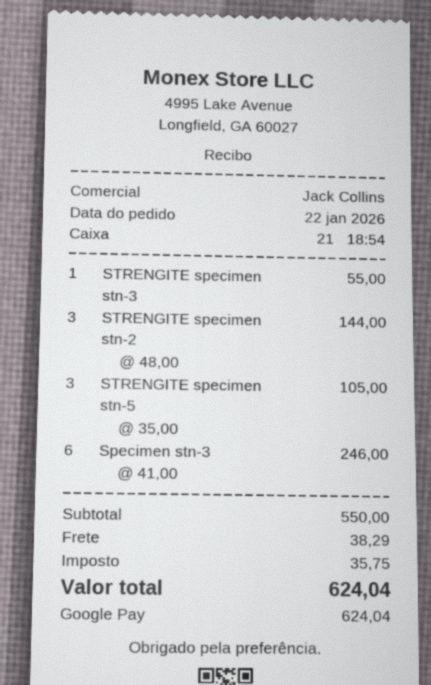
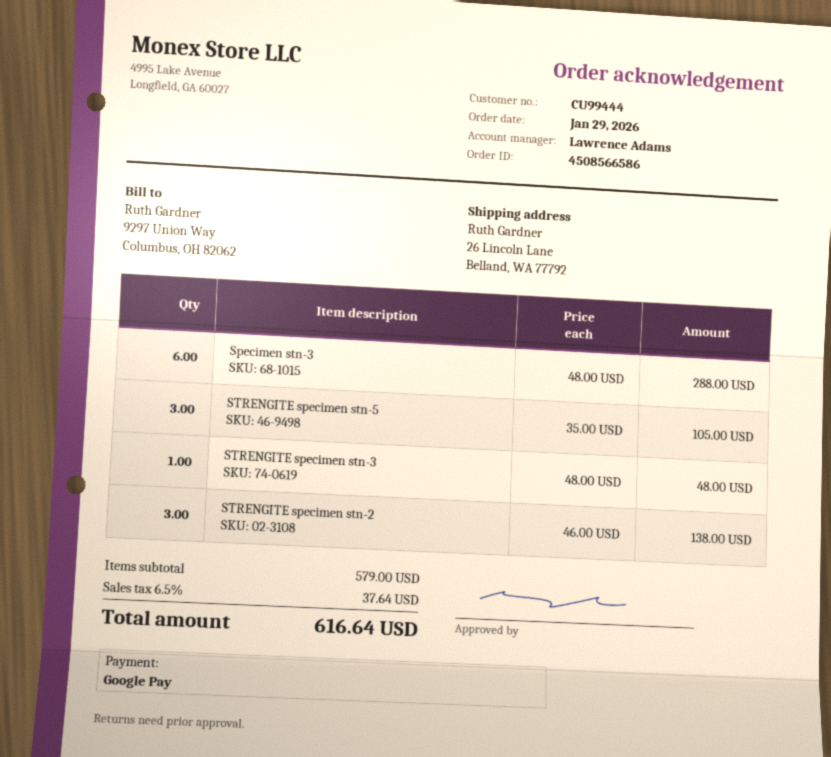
order date: 2026-01-22 -> 2026-01-29
sales rep: Jack Collins -> Lawrence Adams
STRENGITE specimen stn-3: 1 x 55.00 = 55.00 -> 1 x 48.00 = 48.00
STRENGITE specimen stn-2: 3 x 48.00 = 144.00 -> 3 x 46.00 = 138.00
Specimen stn-3: 6 x 41.00 = 246.00 -> 6 x 48.00 = 288.00
subtotal: 550.00 -> 579.00
shipping: 38.29 -> none
tax: 35.75 -> 37.64
total: 624.04 -> 616.64

